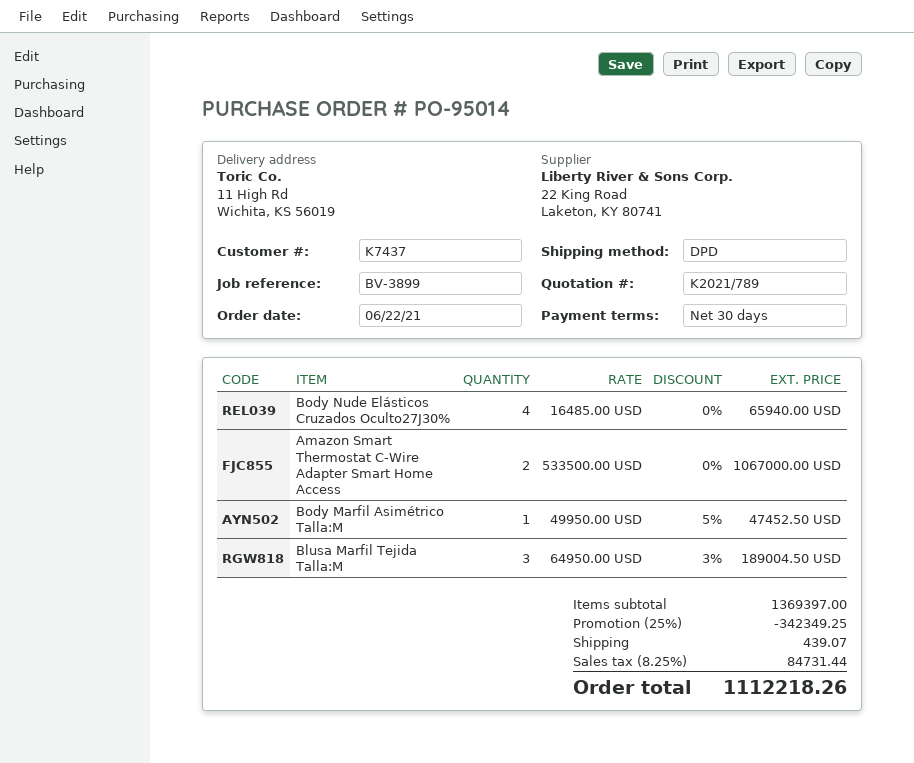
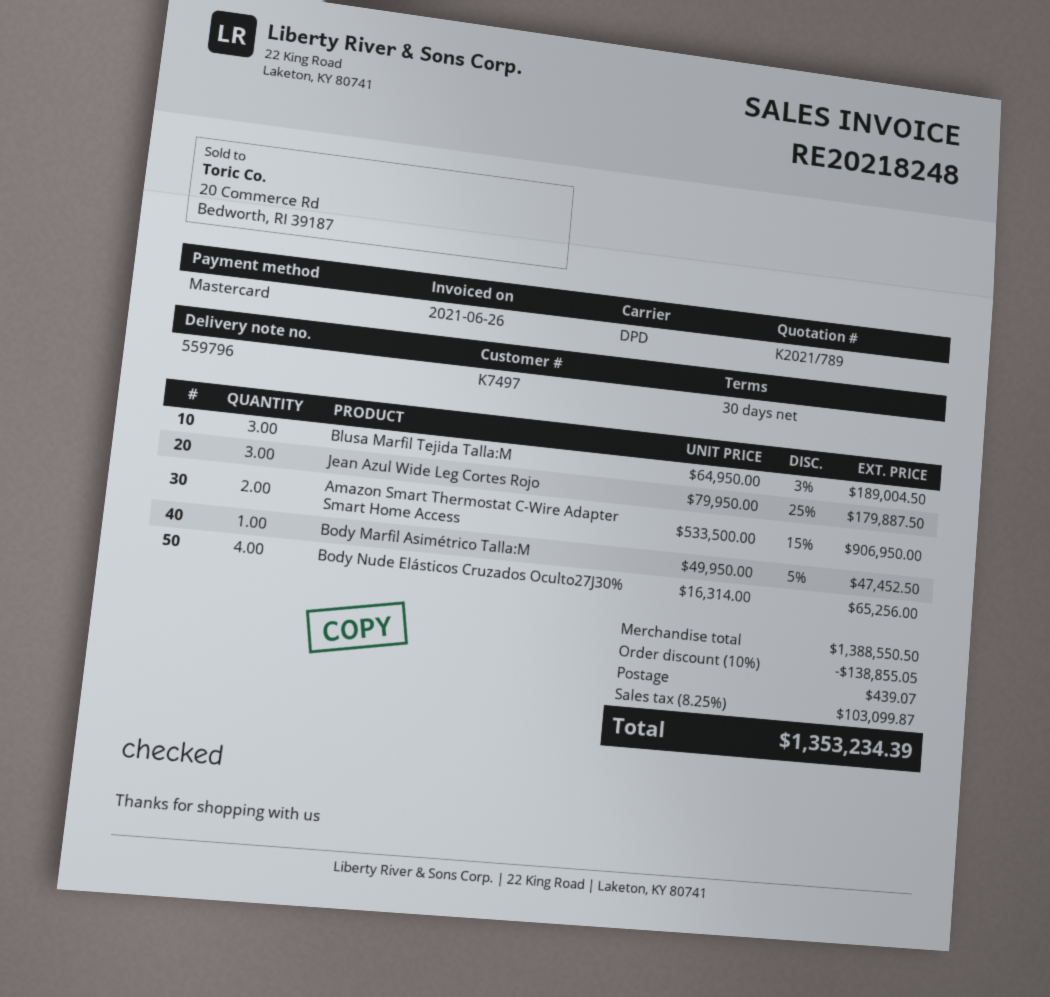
customer number: K7437 -> K7497
Body Nude Elásticos Cruzados Oculto27J30%: 4 x 16485.00 = 65940.00 -> 4 x 16314.00 = 65256.00
Amazon Smart Thermostat C-Wire Adapter Smart Home Access: 2 x 533500.00 = 1067000.00 -> 2 x 533500.00 - 15% = 906950.00
Jean Azul Wide Leg Cortes Rojo: none -> 3 x 79950.00 - 25% = 179887.50
subtotal: 1369397.00 -> 1388550.50
discount: 25% = 342349.25 -> 10% = 138855.05
tax: 8.25% = 84731.44 -> 8.25% = 103099.87
total: 1112218.26 -> 1353234.39

